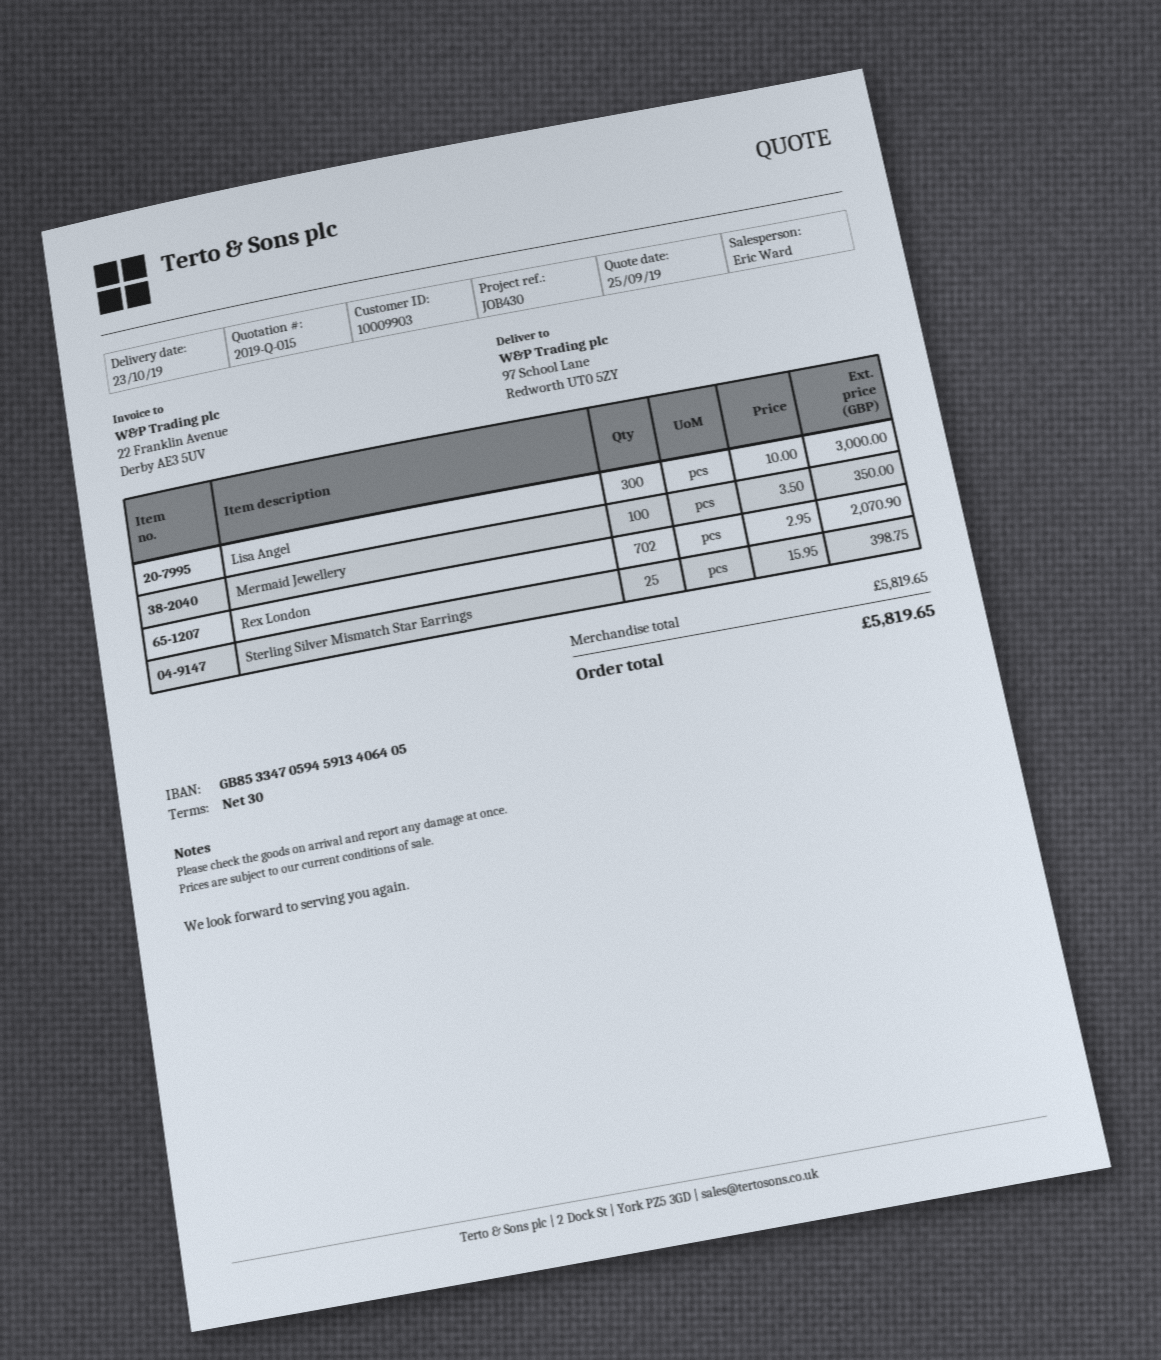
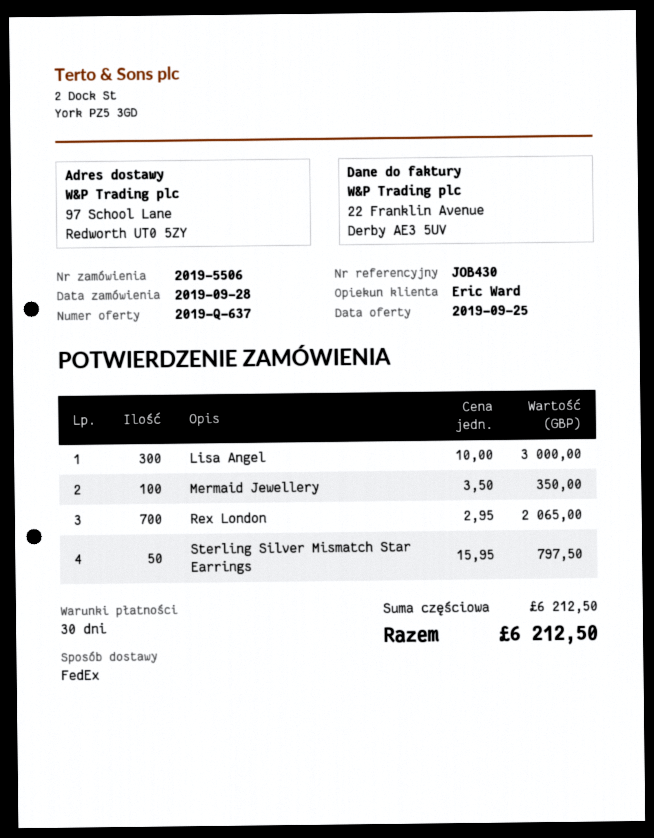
quote number: 2019-Q-015 -> 2019-Q-637
Rex London: 702 x 2.95 = 2070.90 -> 700 x 2.95 = 2065.00
Sterling Silver Mismatch Star Earrings: 25 x 15.95 = 398.75 -> 50 x 15.95 = 797.50
subtotal: 5819.65 -> 6212.50
total: 5819.65 -> 6212.50

